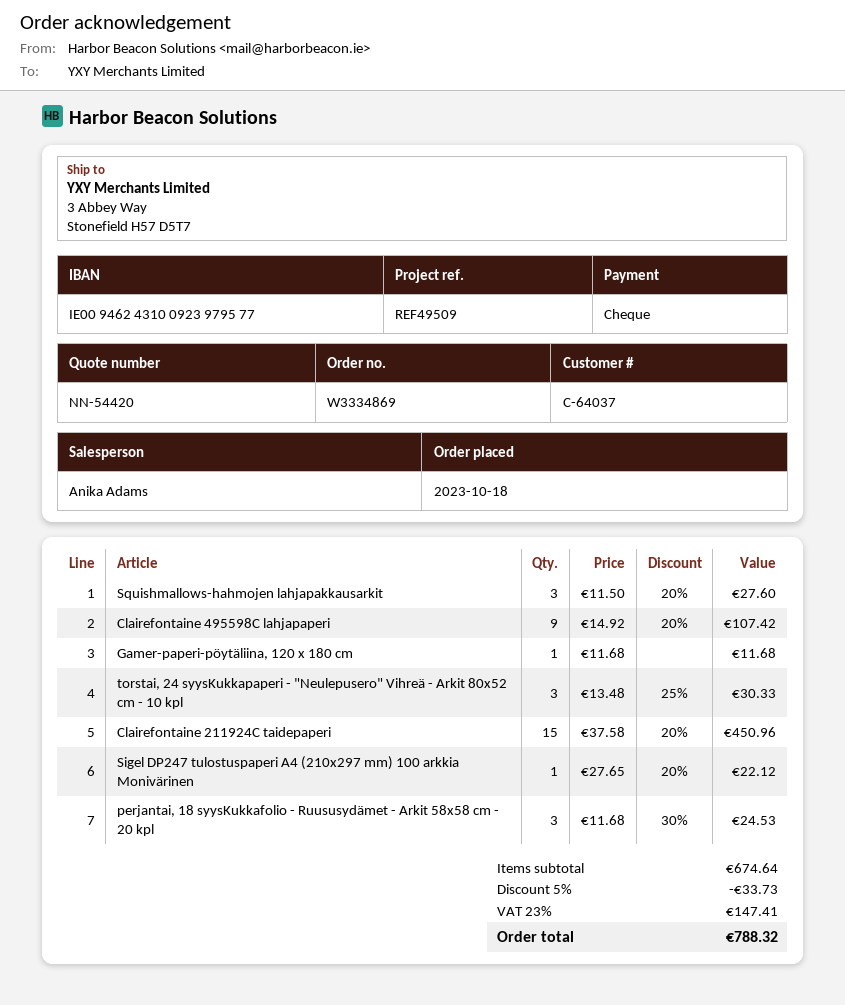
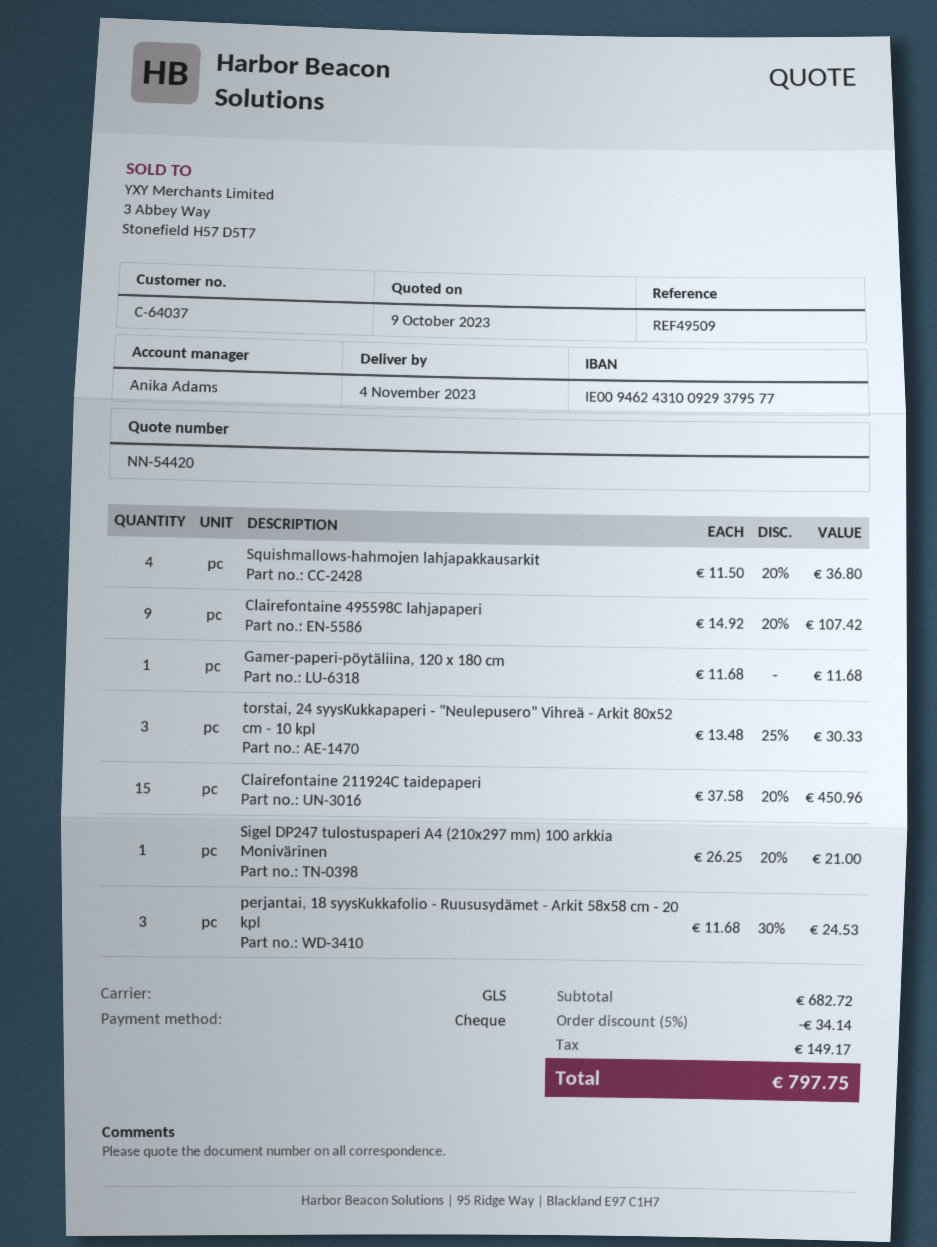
bank account: IE00946243100923979577 -> IE00946243100929379577
Squishmallows-hahmojen lahjapakkausarkit: 3 x 11.50 - 20% = 27.60 -> 4 x 11.50 - 20% = 36.80
Sigel DP247 tulostuspaperi A4 (210x297 mm) 100 arkkia Monivärinen: 1 x 27.65 - 20% = 22.12 -> 1 x 26.25 - 20% = 21.00
subtotal: 674.64 -> 682.72
discount: 5% = 33.73 -> 5% = 34.14
tax: 147.41 -> 149.17
total: 788.32 -> 797.75

